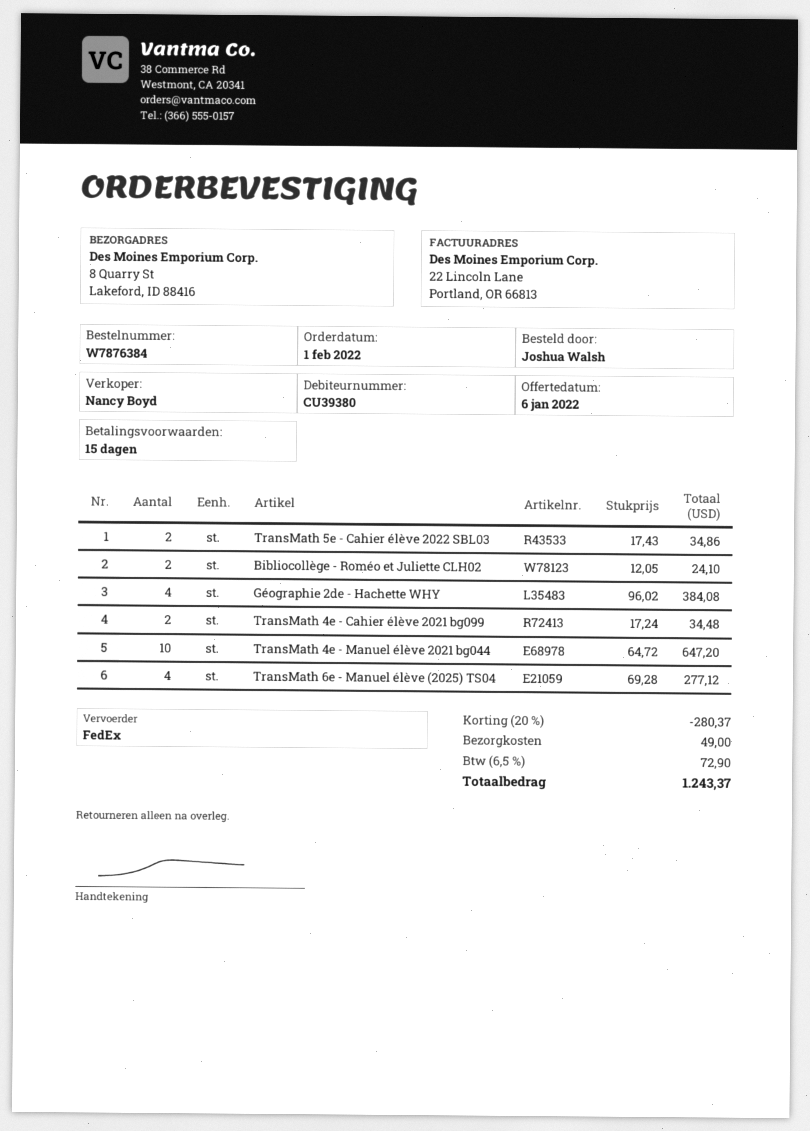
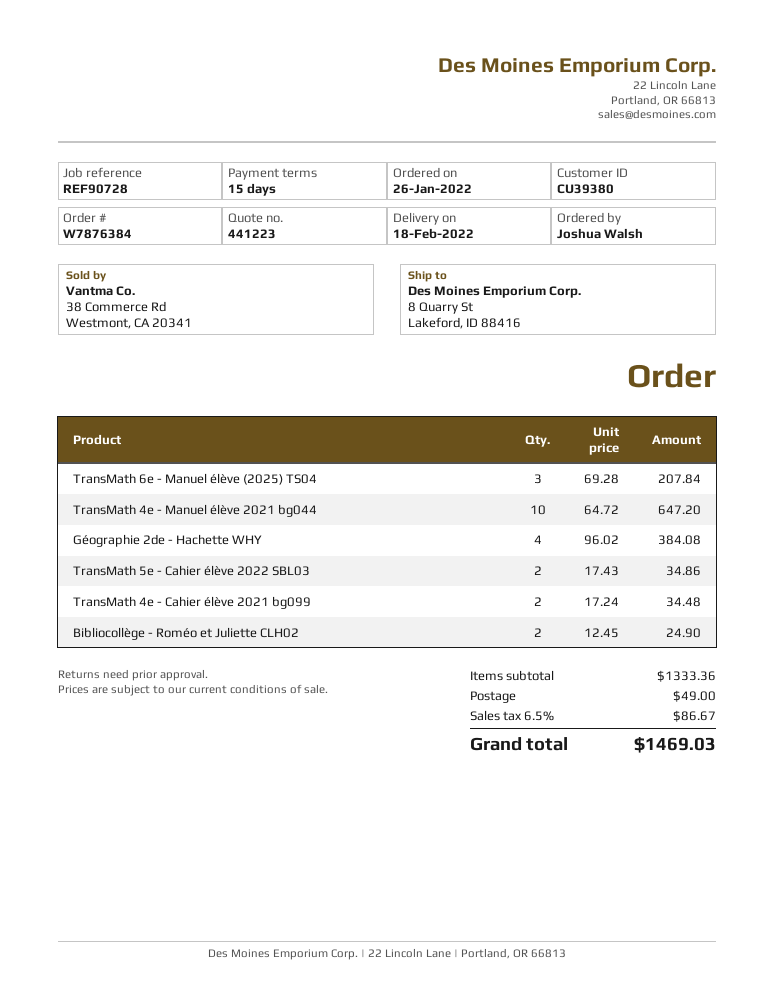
order date: 2022-02-01 -> 2022-01-26
Bibliocollège - Roméo et Juliette CLH02: 2 x 12.05 = 24.10 -> 2 x 12.45 = 24.90
TransMath 6e - Manuel élève (2025) TS04: 4 x 69.28 = 277.12 -> 3 x 69.28 = 207.84
discount: 20% = 280.37 -> none
tax: 6.5% = 72.90 -> 6.5% = 86.67
total: 1243.37 -> 1469.03

